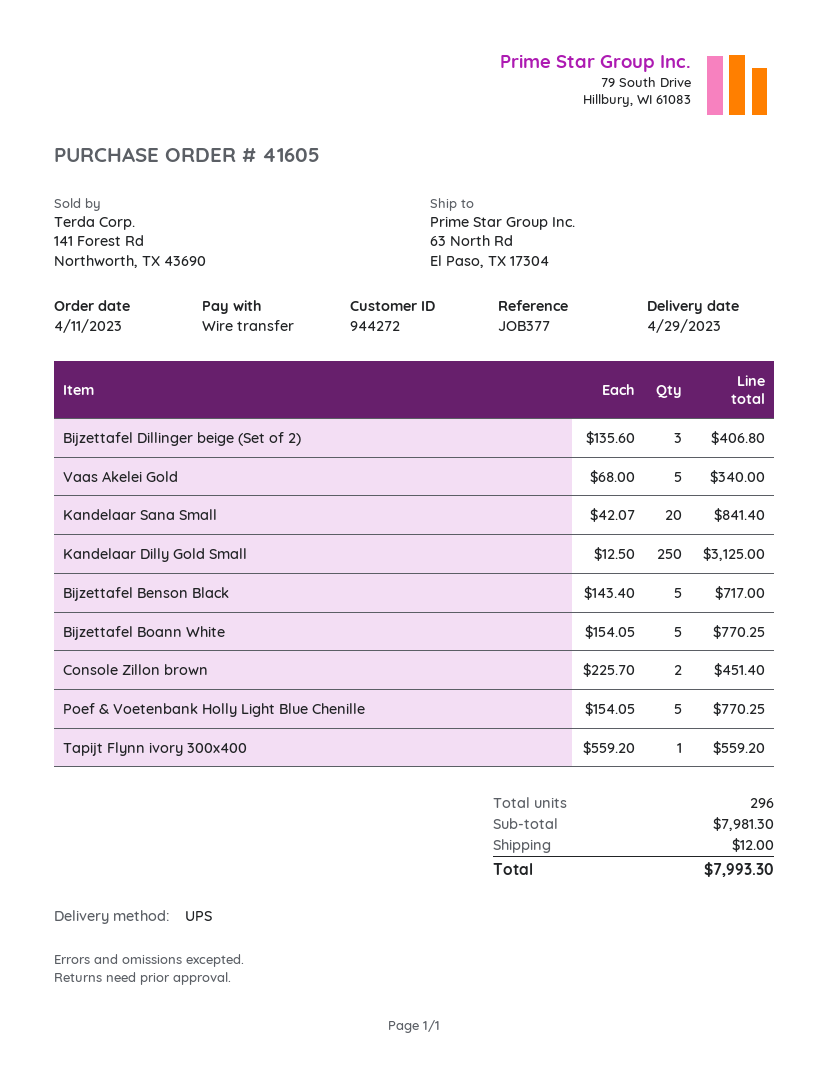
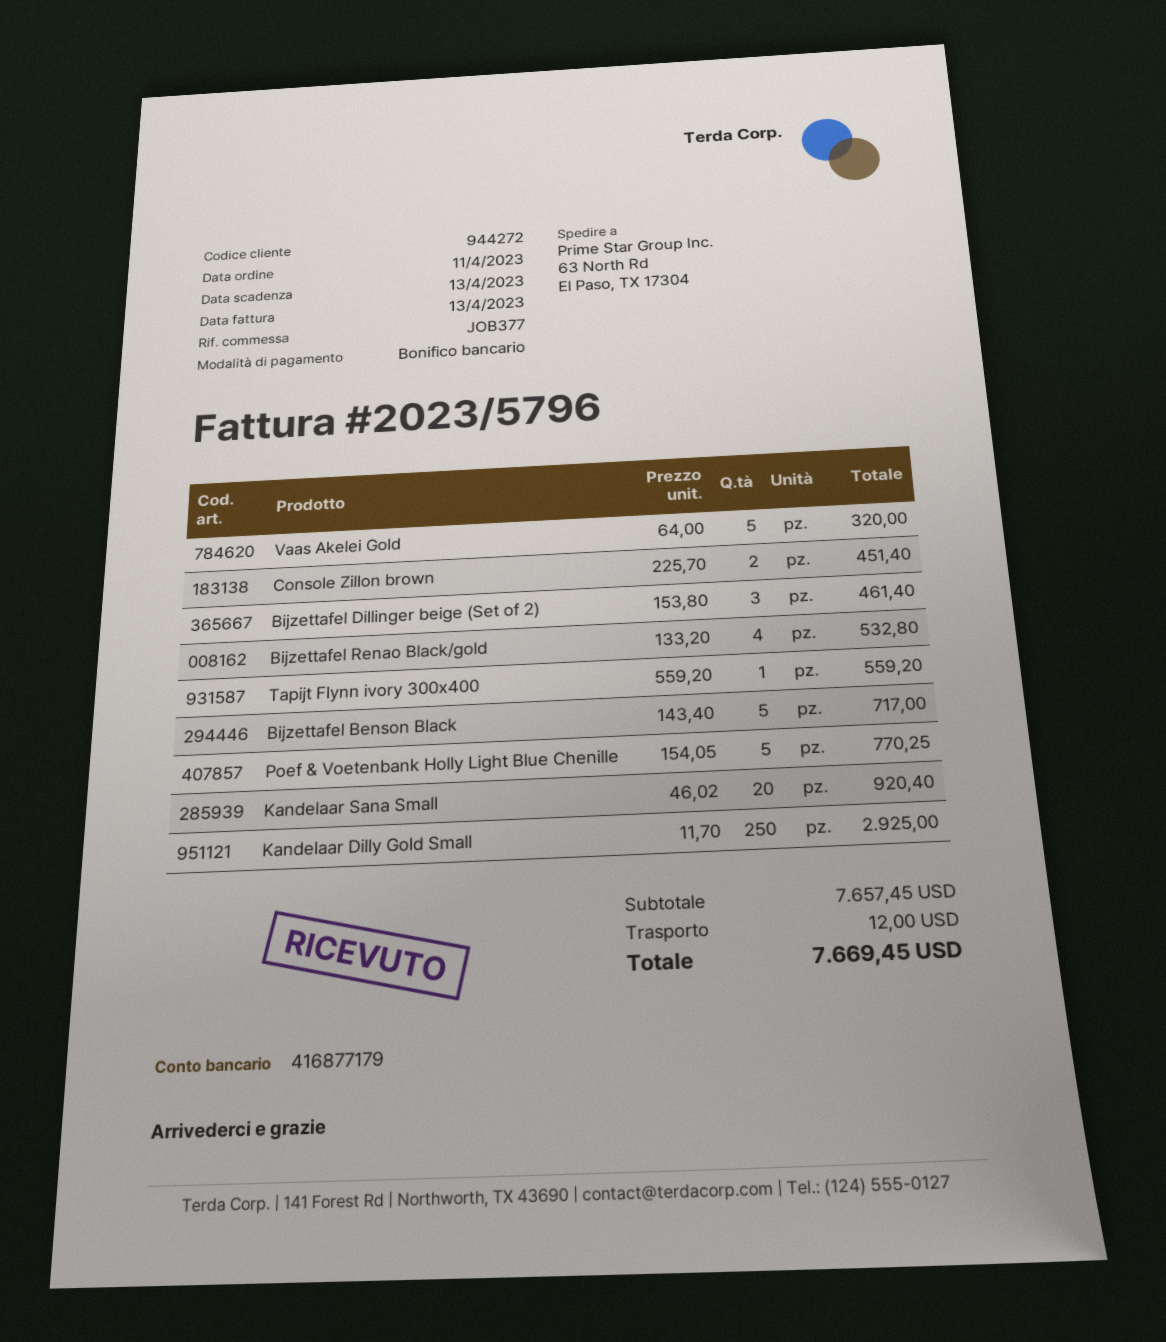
Bijzettafel Dillinger beige (Set of 2): 3 x 135.60 = 406.80 -> 3 x 153.80 = 461.40
Vaas Akelei Gold: 5 x 68.00 = 340.00 -> 5 x 64.00 = 320.00
Kandelaar Sana Small: 20 x 42.07 = 841.40 -> 20 x 46.02 = 920.40
Kandelaar Dilly Gold Small: 250 x 12.50 = 3125.00 -> 250 x 11.70 = 2925.00
Bijzettafel Boann White: 5 x 154.05 = 770.25 -> none
Bijzettafel Renao Black/gold: none -> 4 x 133.20 = 532.80
subtotal: 7981.30 -> 7657.45
total: 7993.30 -> 7669.45

